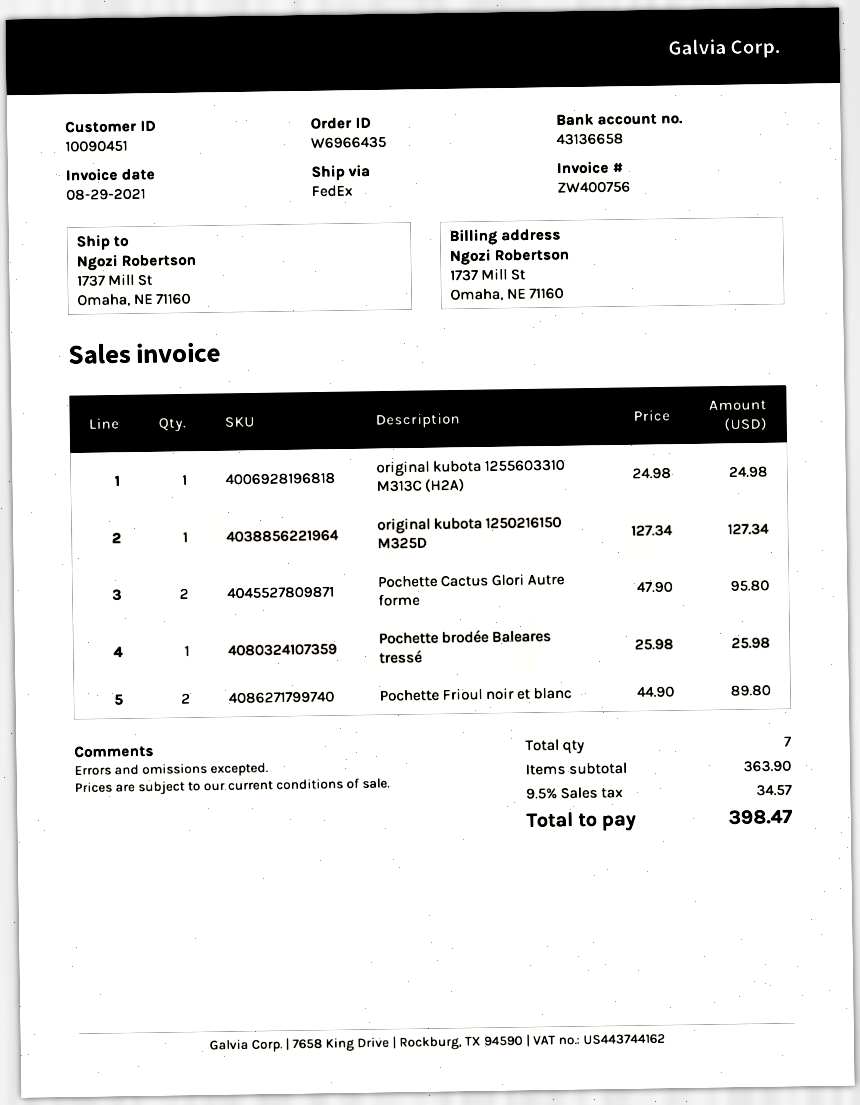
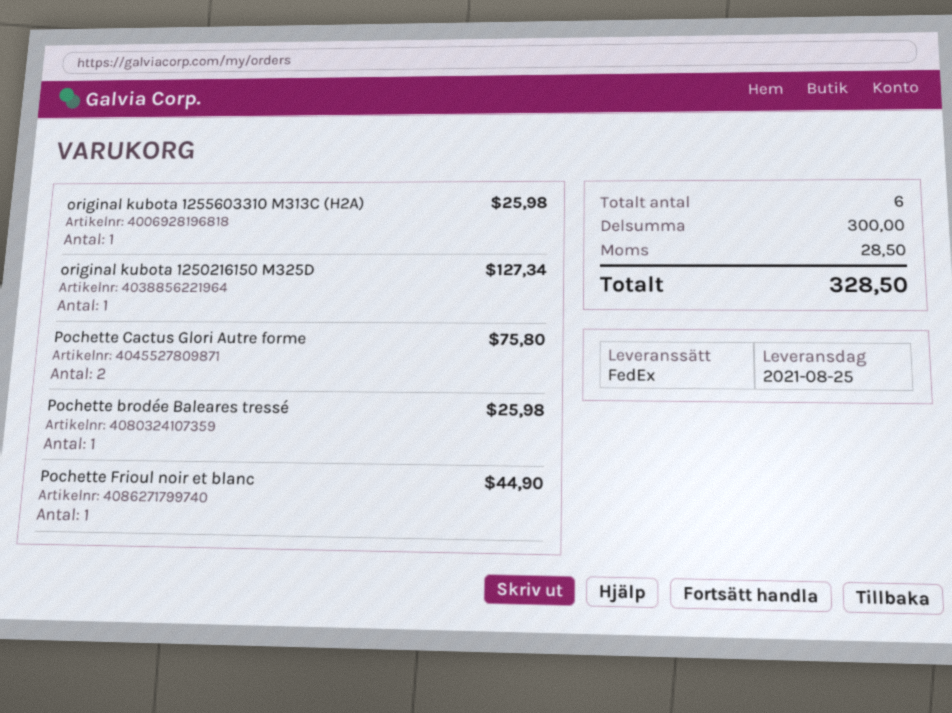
original kubota 1255603310 M313C (H2A): 1 for 24.98 -> 1 for 25.98
Pochette Cactus Glori Autre forme: 2 for 95.80 -> 2 for 75.80
Pochette Frioul noir et blanc: 2 for 89.80 -> 1 for 44.90
total quantity: 7 -> 6
subtotal: 363.90 -> 300.00
tax: 34.57 -> 28.50
total: 398.47 -> 328.50

